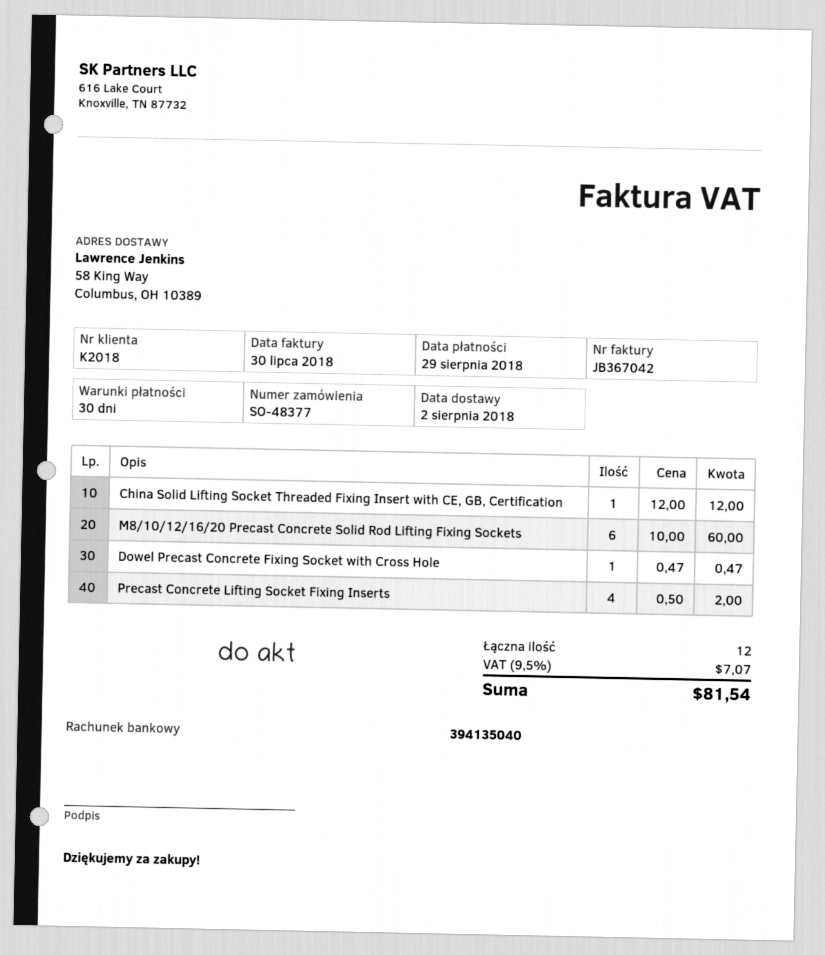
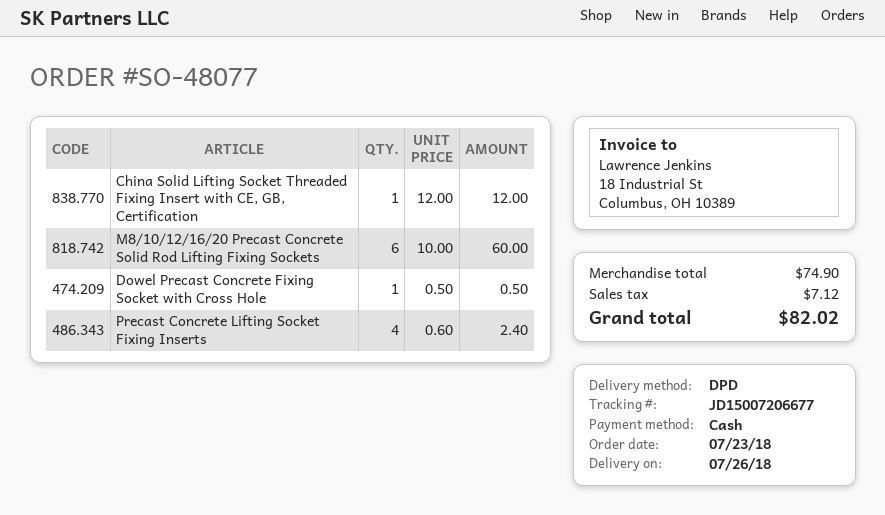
order number: SO-48377 -> SO-48077
delivery date: 2018-08-02 -> 2018-07-26
Dowel Precast Concrete Fixing Socket with Cross Hole: 1 x 0.47 = 0.47 -> 1 x 0.50 = 0.50
Precast Concrete Lifting Socket Fixing Inserts: 4 x 0.50 = 2.00 -> 4 x 0.60 = 2.40
tax: 7.07 -> 7.12
total: 81.54 -> 82.02

